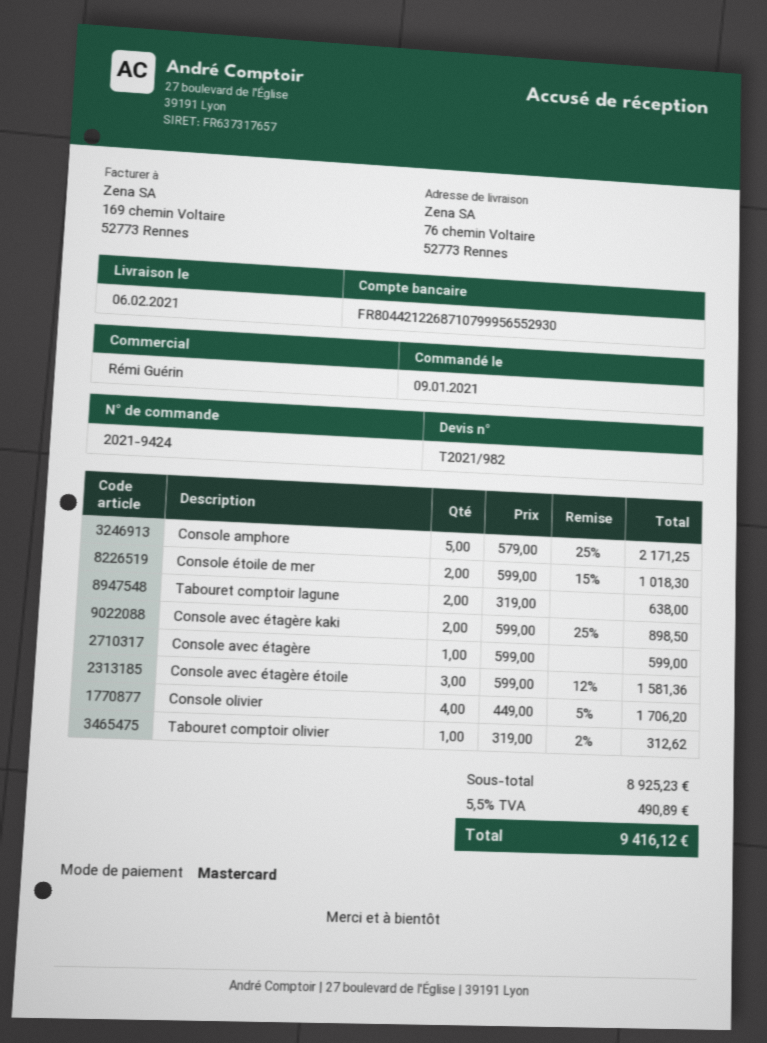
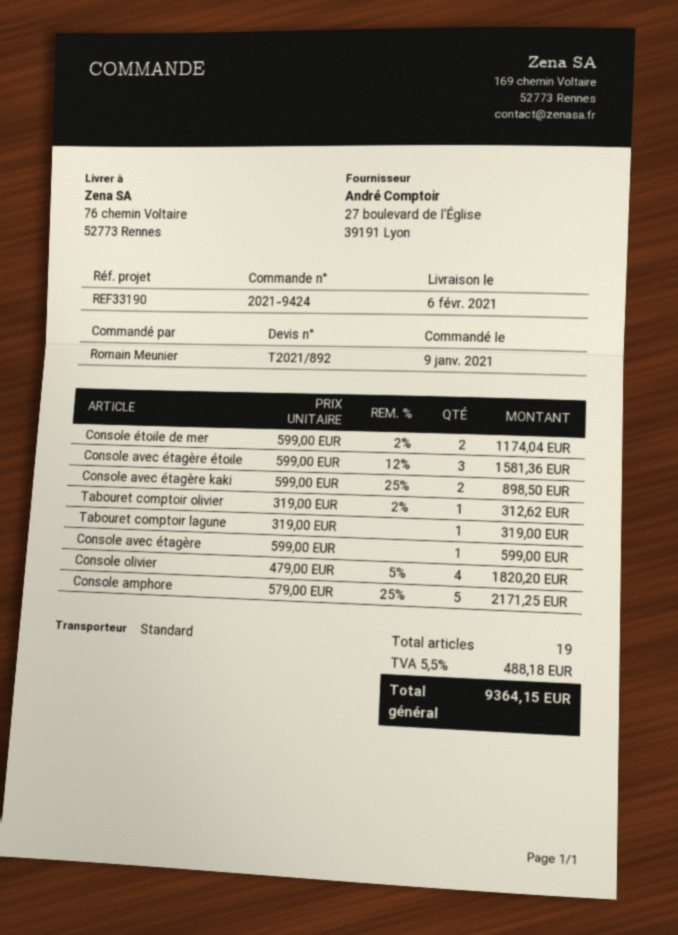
quote number: T2021/982 -> T2021/892
Console étoile de mer: 2 x 599.00 - 15% = 1018.30 -> 2 x 599.00 - 2% = 1174.04
Tabouret comptoir lagune: 2 x 319.00 = 638.00 -> 1 x 319.00 = 319.00
Console olivier: 4 x 449.00 - 5% = 1706.20 -> 4 x 479.00 - 5% = 1820.20
tax: 5.5% = 490.89 -> 5.5% = 488.18
total: 9416.12 -> 9364.15

